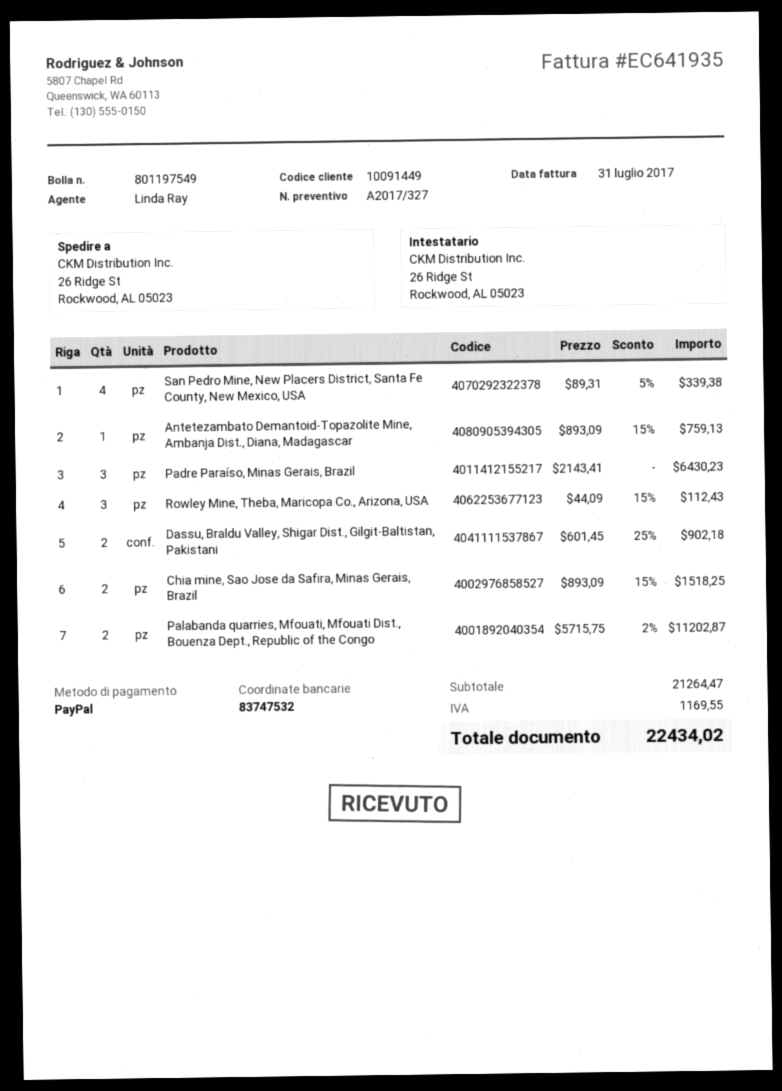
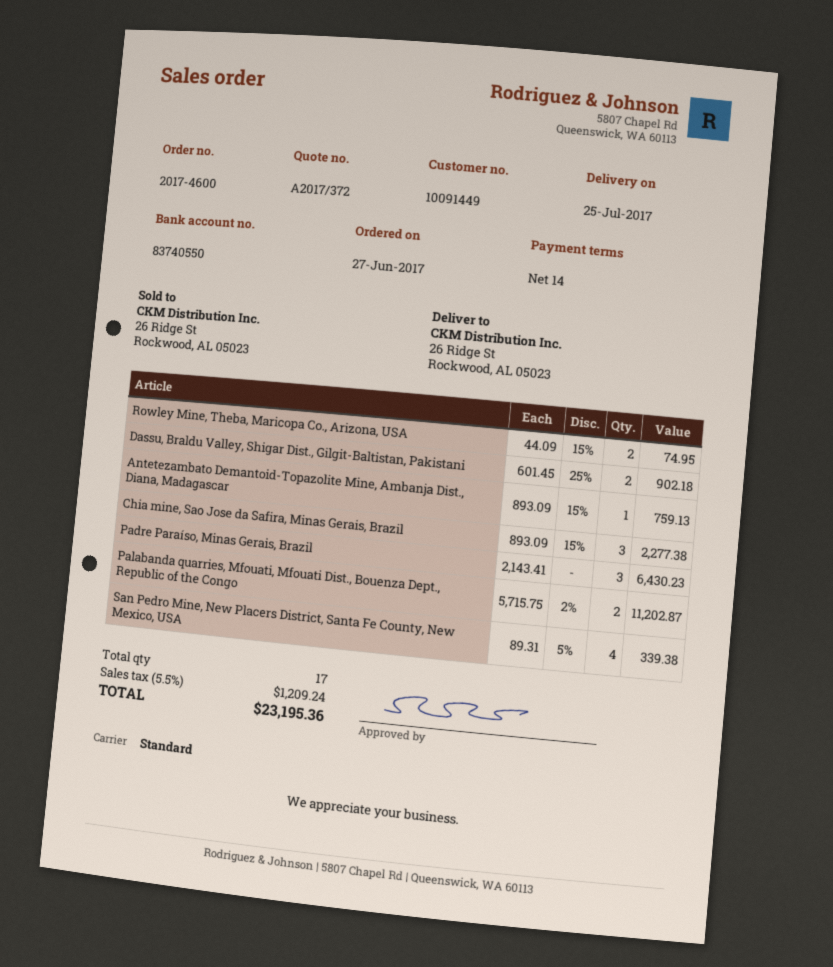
quote number: A2017/327 -> A2017/372
bank account: 83747532 -> 83740550
Rowley Mine, Theba, Maricopa Co., Arizona, USA: 3 x 44.09 - 15% = 112.43 -> 2 x 44.09 - 15% = 74.95
Chia mine, Sao Jose da Safira, Minas Gerais, Brazil: 2 x 893.09 - 15% = 1518.25 -> 3 x 893.09 - 15% = 2277.38
tax: 1169.55 -> 1209.24
total: 22434.02 -> 23195.36

